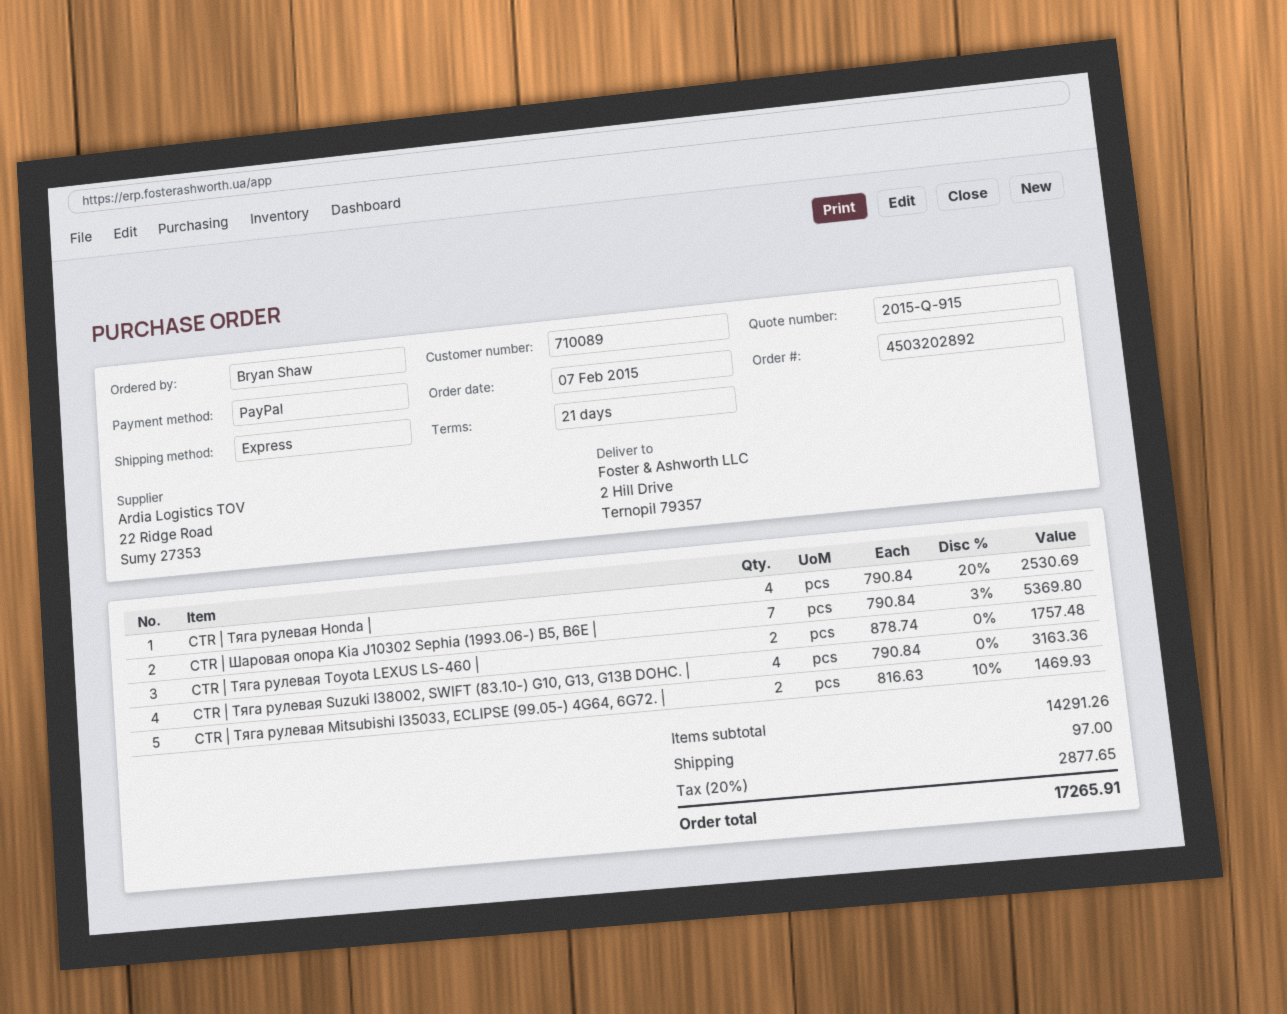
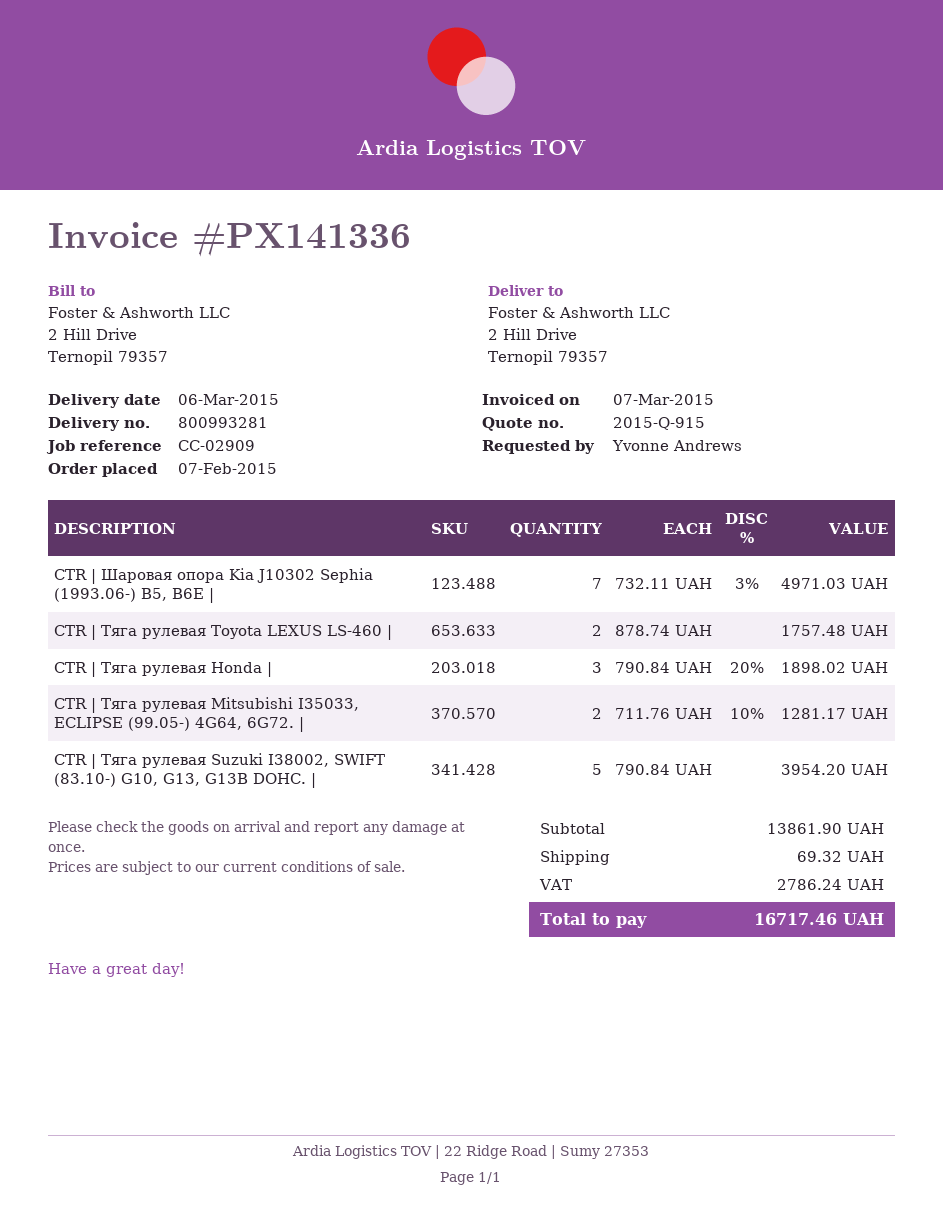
ordered by: Bryan Shaw -> Yvonne Andrews
CTR | Тяга рулевая Honda |: 4 x 790.84 - 20% = 2530.69 -> 3 x 790.84 - 20% = 1898.02
CTR | Шаровая опора Kia J10302 Sephia (1993.06-) B5, B6E |: 7 x 790.84 - 3% = 5369.80 -> 7 x 732.11 - 3% = 4971.03
CTR | Тяга рулевая Suzuki I38002, SWIFT (83.10-) G10, G13, G13B DOHC. |: 4 x 790.84 = 3163.36 -> 5 x 790.84 = 3954.20
CTR | Тяга рулевая Mitsubishi I35033, ECLIPSE (99.05-) 4G64, 6G72. |: 2 x 816.63 - 10% = 1469.93 -> 2 x 711.76 - 10% = 1281.17
subtotal: 14291.26 -> 13861.90
shipping: 97.00 -> 69.32
tax: 2877.65 -> 2786.24
total: 17265.91 -> 16717.46

